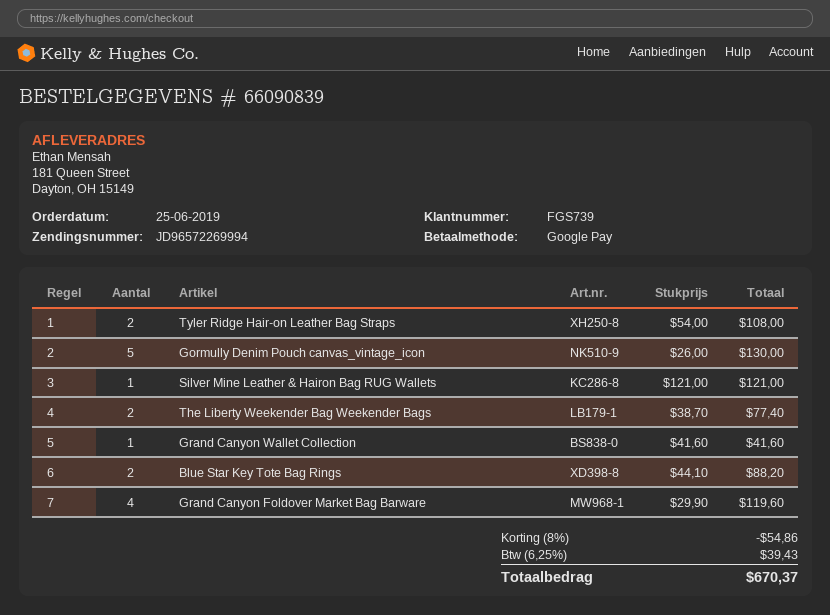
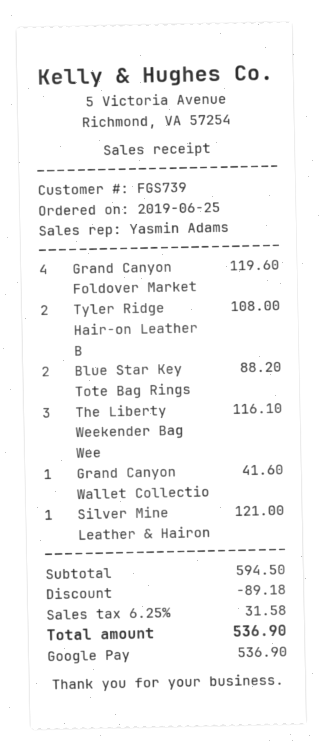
Gormully Denim Pouch canvas_vintage_icon: 5 for 130.00 -> none
The Liberty Weekender Bag Weekender Bags: 2 for 77.40 -> 3 for 116.10
discount: 54.86 -> 89.18
tax: 6.25% = 39.43 -> 6.25% = 31.58
total: 670.37 -> 536.90

